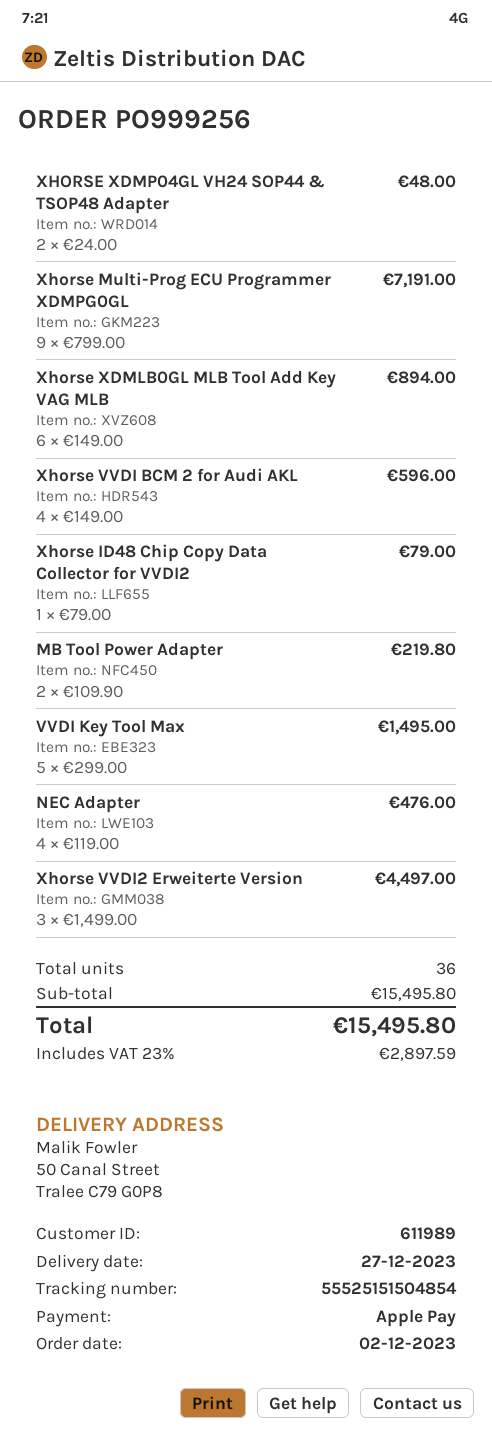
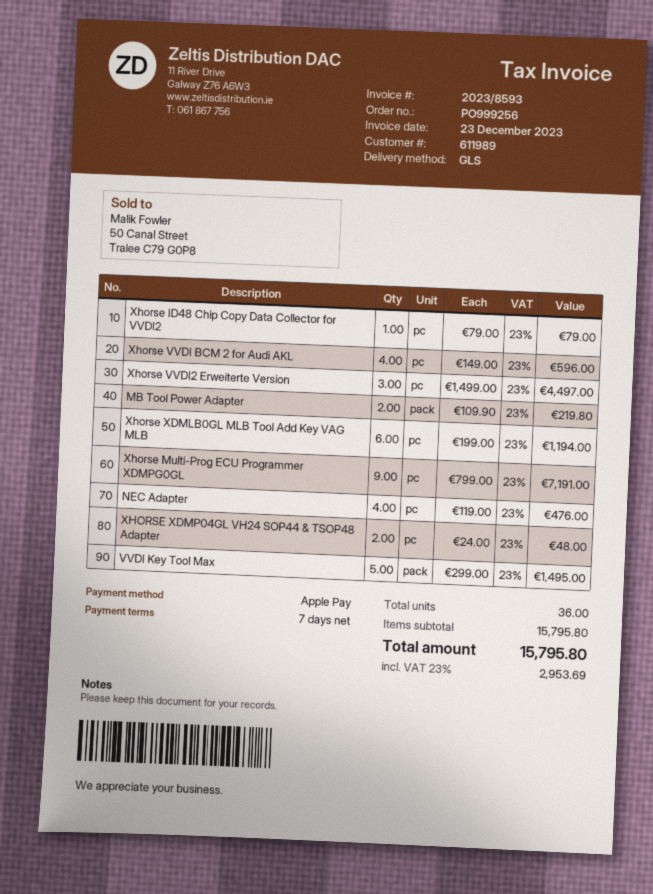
Xhorse XDMLB0GL MLB Tool Add Key VAG MLB: 6 x 149.00 = 894.00 -> 6 x 199.00 = 1194.00
subtotal: 15495.80 -> 15795.80
tax: 23% = 2897.59 -> 23% = 2953.69
total: 15495.80 -> 15795.80

